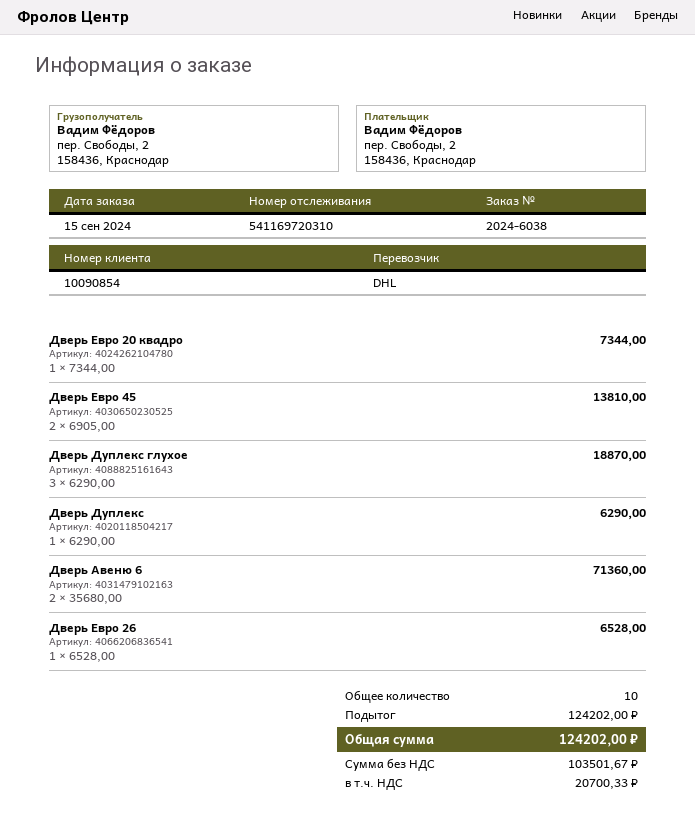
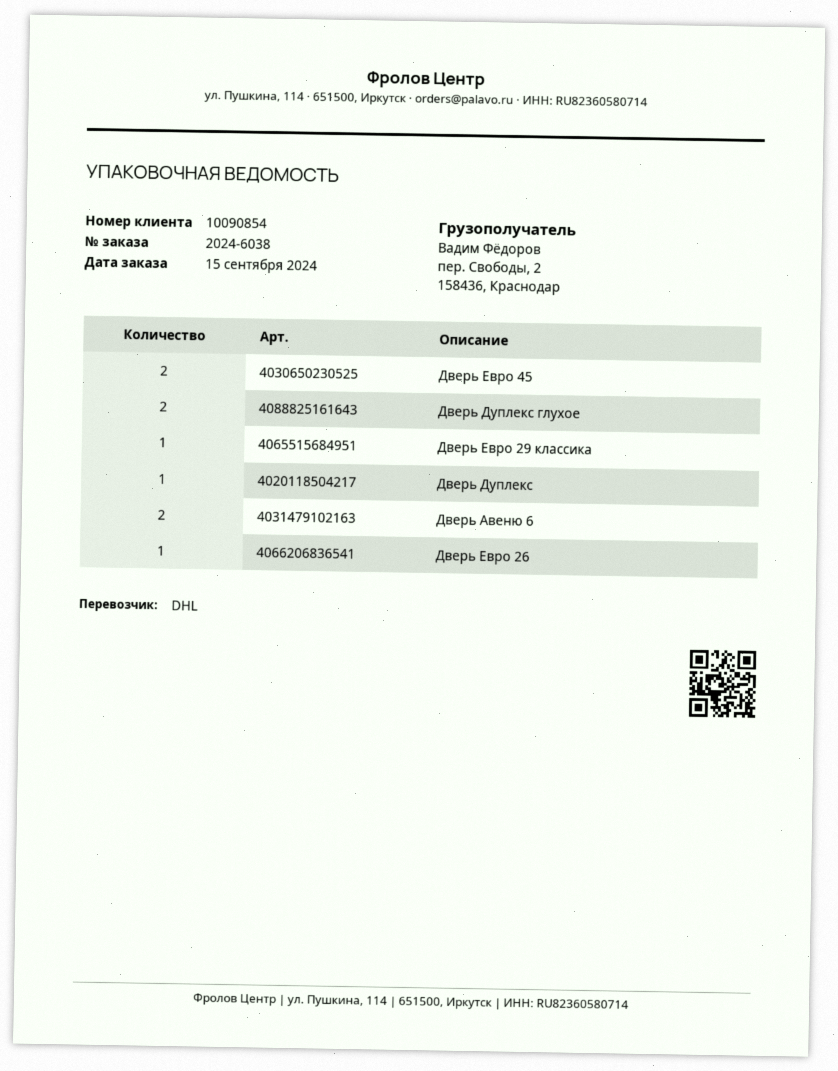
Дверь Евро 20 квадро: 1 -> none
Дверь Дуплекс глухое: 3 -> 2
Дверь Евро 29 классика: none -> 1

